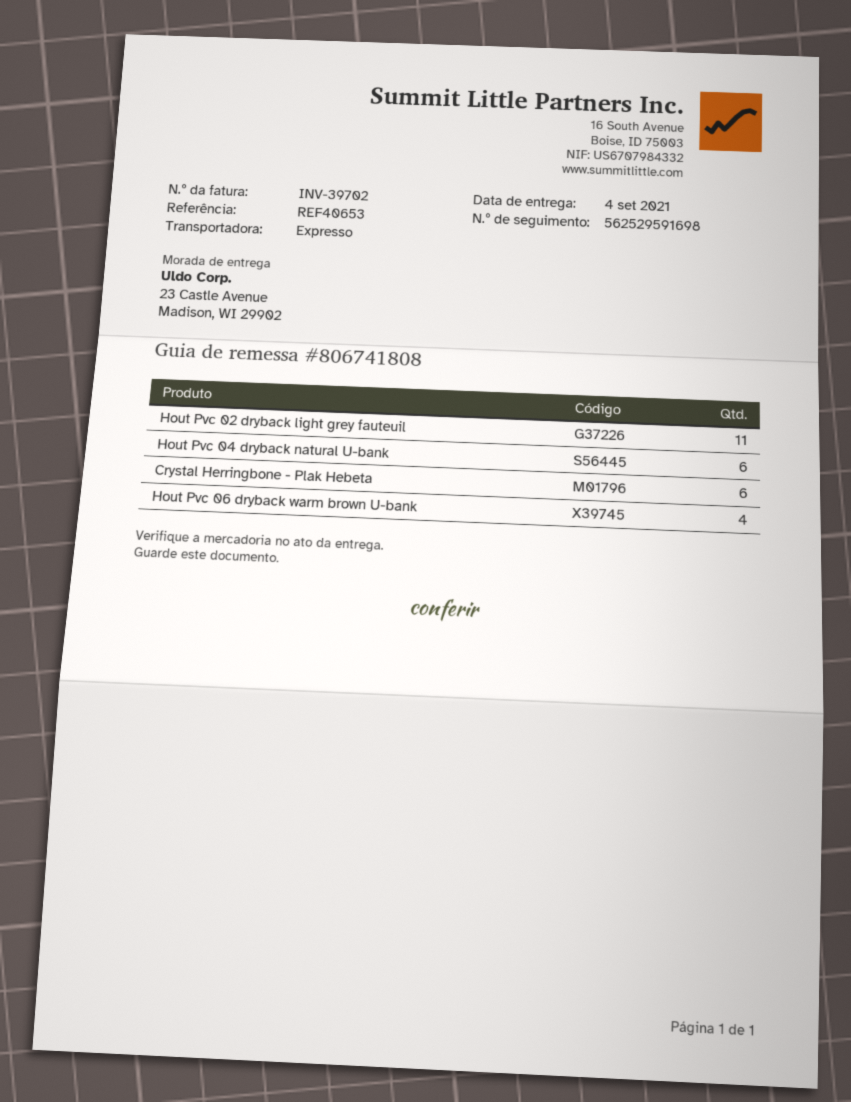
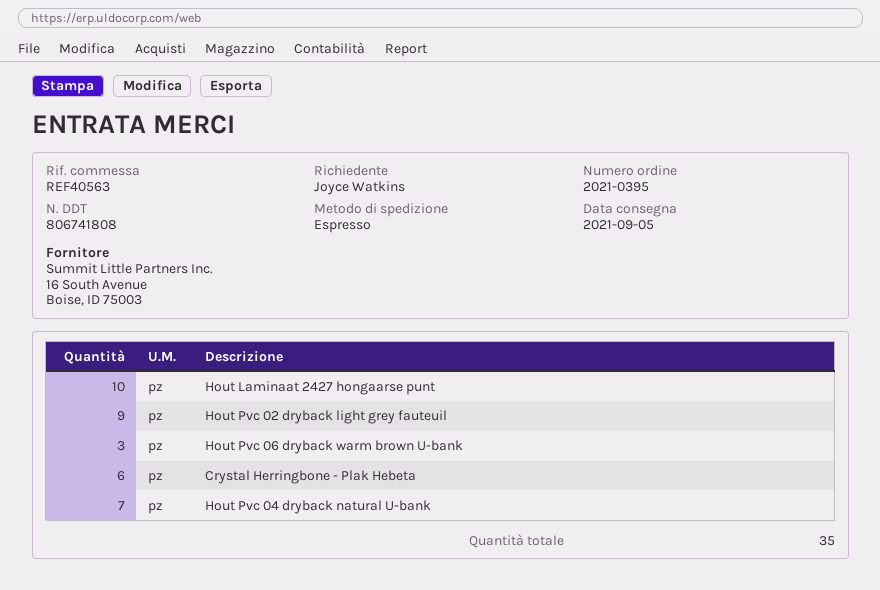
delivery date: 2021-09-04 -> 2021-09-05
reference: REF40653 -> REF40563
Hout Pvc 02 dryback light grey fauteuil: 11 -> 9
Hout Pvc 04 dryback natural U-bank: 6 -> 7
Hout Pvc 06 dryback warm brown U-bank: 4 -> 3
Hout Laminaat 2427 hongaarse punt: none -> 10

